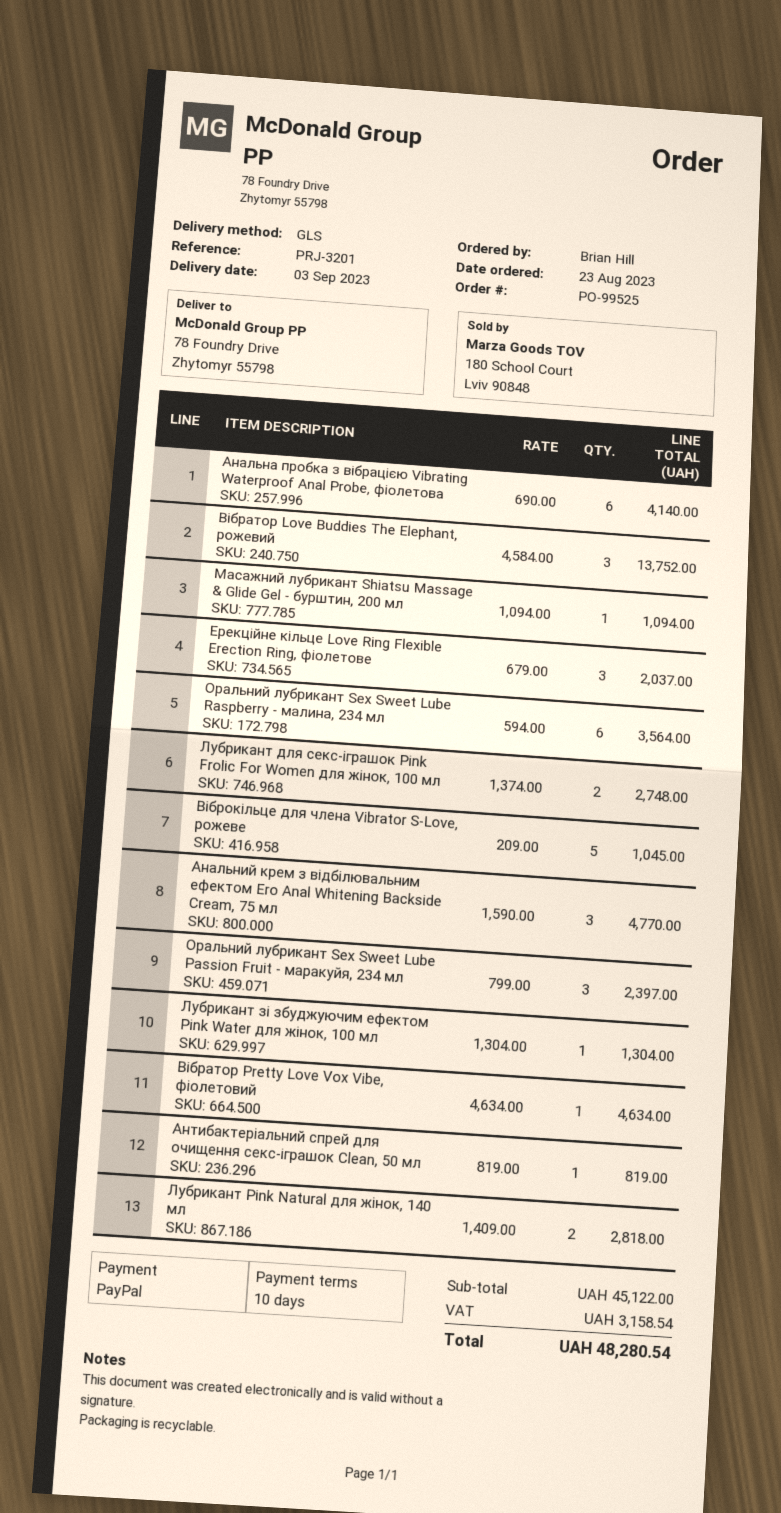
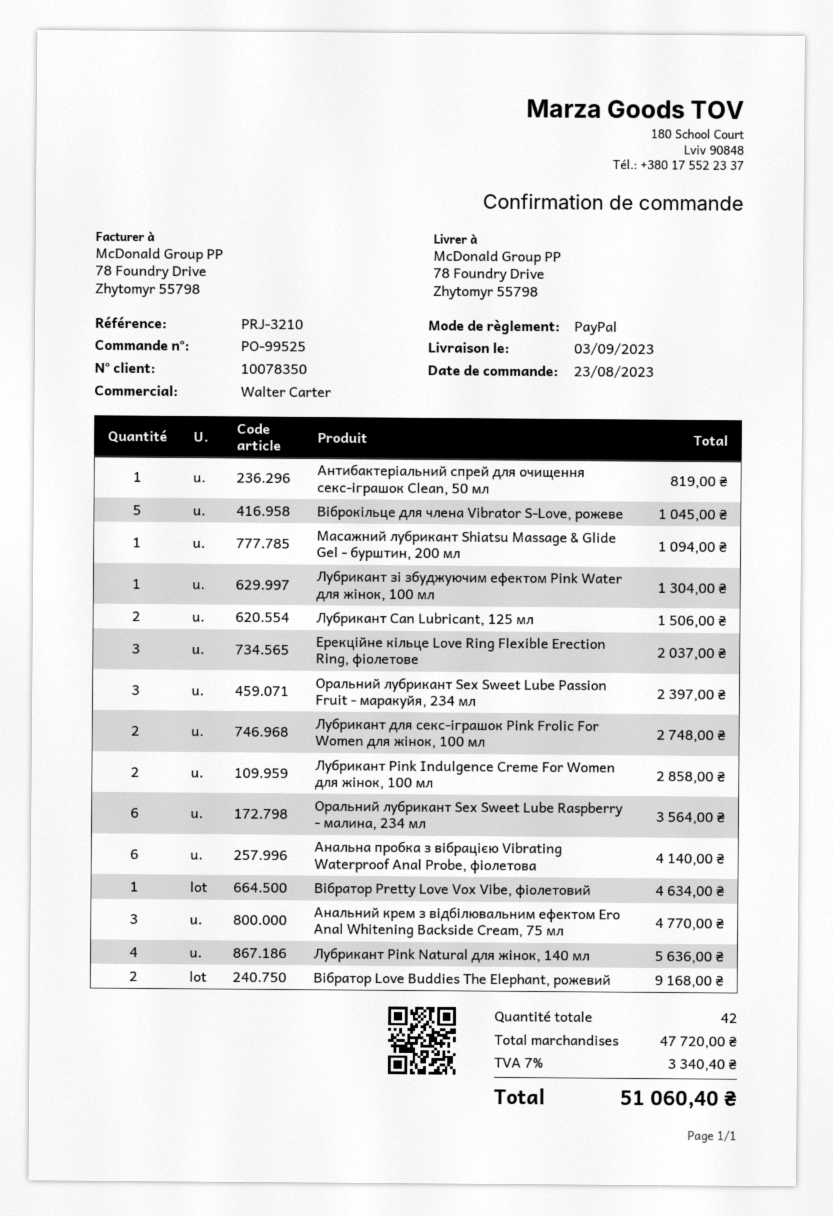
reference: PRJ-3201 -> PRJ-3210
Вібратор Love Buddies The Elephant, рожевий: 3 for 13752.00 -> 2 for 9168.00
Лубрикант Pink Natural для жінок, 140 мл: 2 for 2818.00 -> 4 for 5636.00
Лубрикант Can Lubricant, 125 мл: none -> 2 for 1506.00
Лубрикант Pink Indulgence Creme For Women для жінок, 100 мл: none -> 2 for 2858.00
subtotal: 45122.00 -> 47720.00
tax: 3158.54 -> 3340.40
total: 48280.54 -> 51060.40

